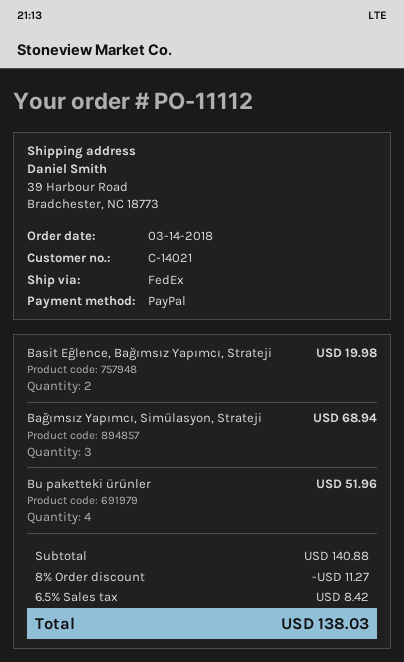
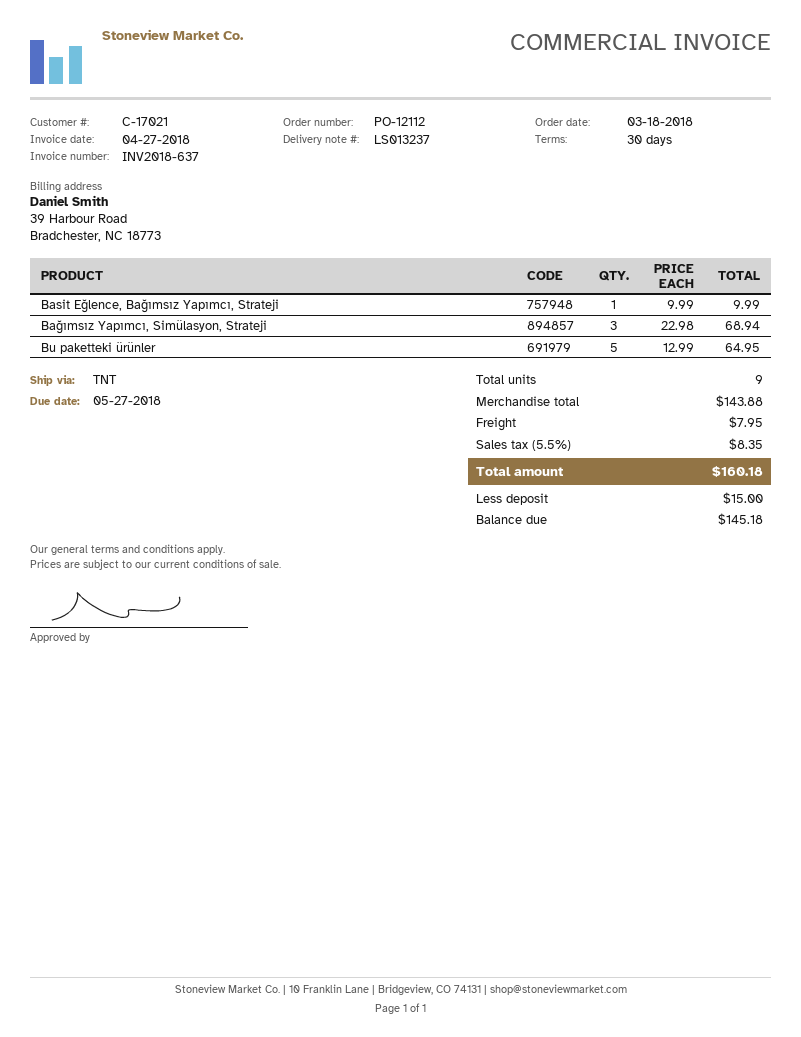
order number: PO-11112 -> PO-12112
order date: 2018-03-14 -> 2018-03-18
customer number: C-14021 -> C-17021
shipping method: FedEx -> TNT
Basit Eğlence, Bağımsız Yapımcı, Strateji: 2 for 19.98 -> 1 for 9.99
Bu paketteki ürünler: 4 for 51.96 -> 5 for 64.95
subtotal: 140.88 -> 143.88
discount: 8% = 11.27 -> none
shipping: none -> 7.95
tax: 6.5% = 8.42 -> 5.5% = 8.35
total: 138.03 -> 160.18

